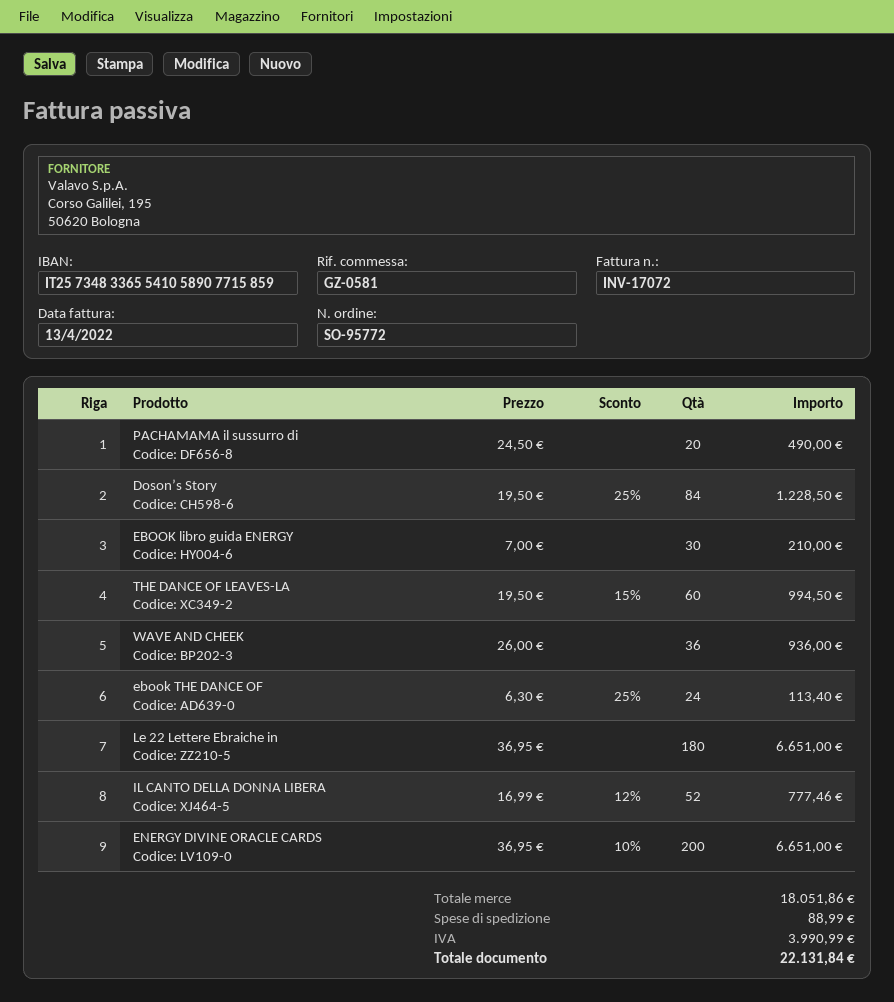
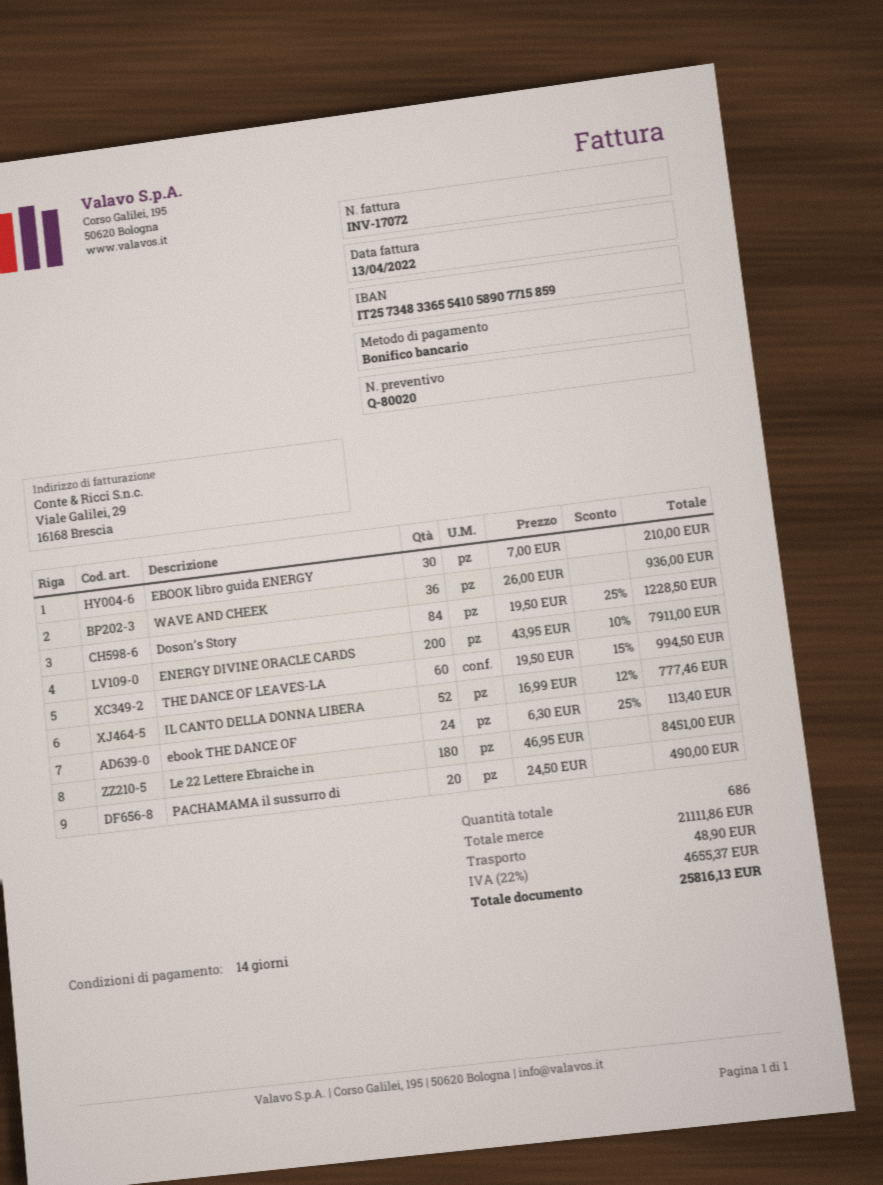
Le 22 Lettere Ebraiche in: 180 x 36.95 = 6651.00 -> 180 x 46.95 = 8451.00
ENERGY DIVINE ORACLE CARDS: 200 x 36.95 - 10% = 6651.00 -> 200 x 43.95 - 10% = 7911.00
subtotal: 18051.86 -> 21111.86
shipping: 88.99 -> 48.90
tax: 3990.99 -> 4655.37
total: 22131.84 -> 25816.13

